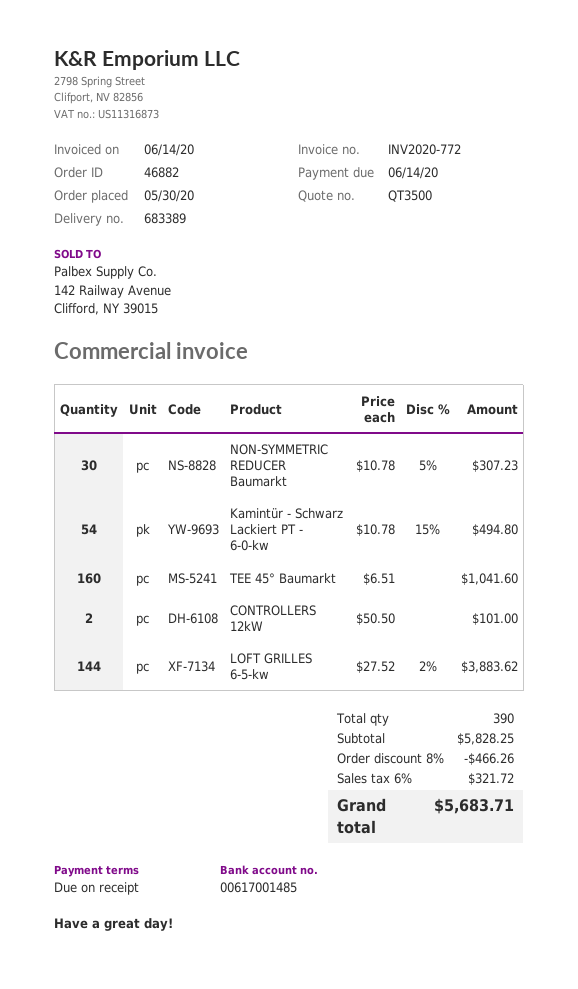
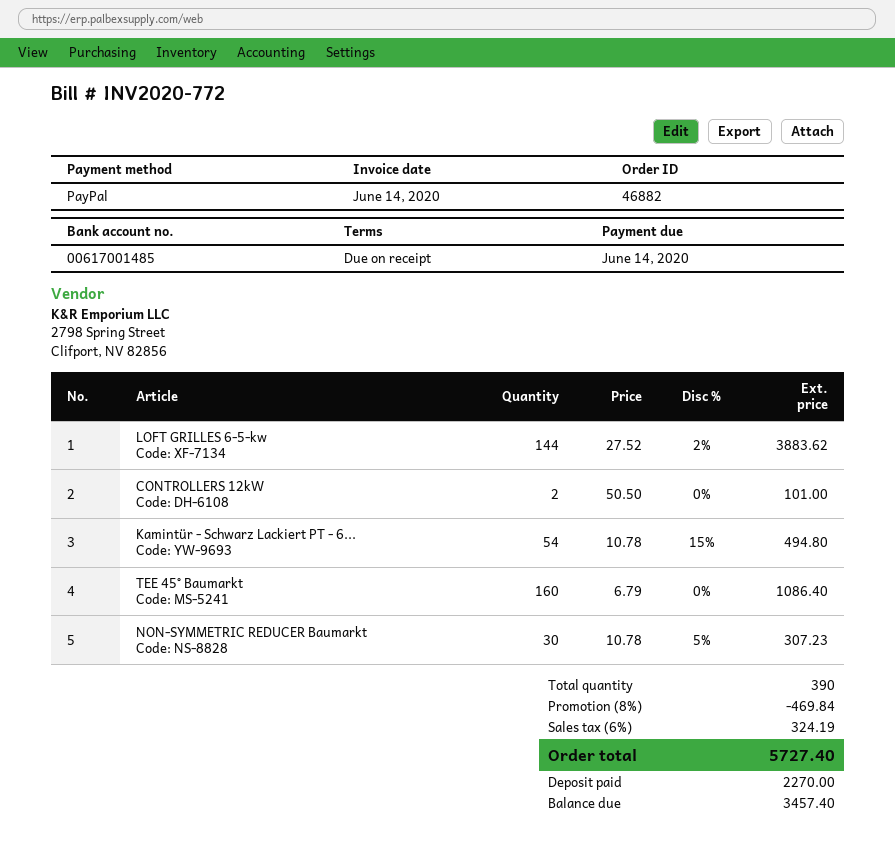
TEE 45° Baumarkt: 160 x 6.51 = 1041.60 -> 160 x 6.79 = 1086.40
discount: 8% = 466.26 -> 8% = 469.84
tax: 6% = 321.72 -> 6% = 324.19
total: 5683.71 -> 5727.40

